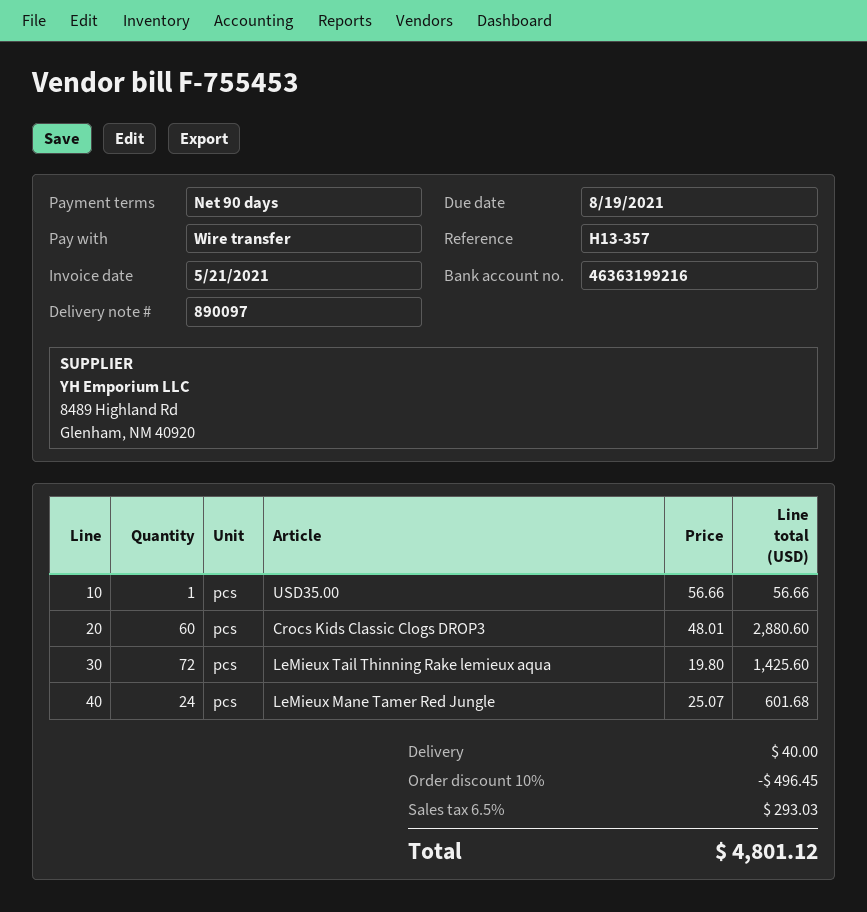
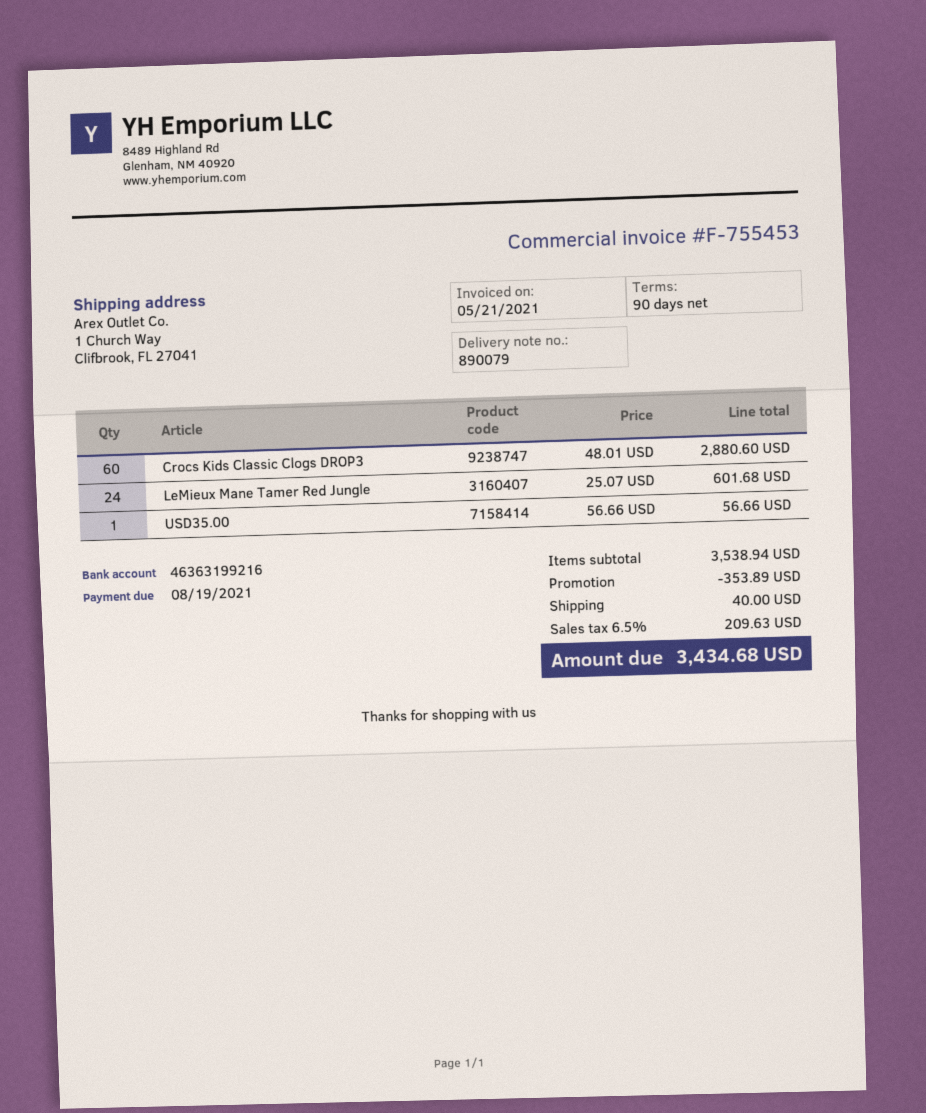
delivery note number: 890097 -> 890079
LeMieux Tail Thinning Rake lemieux aqua: 72 x 19.80 = 1425.60 -> none
discount: 496.45 -> 353.89
tax: 6.5% = 293.03 -> 6.5% = 209.63
total: 4801.12 -> 3434.68

